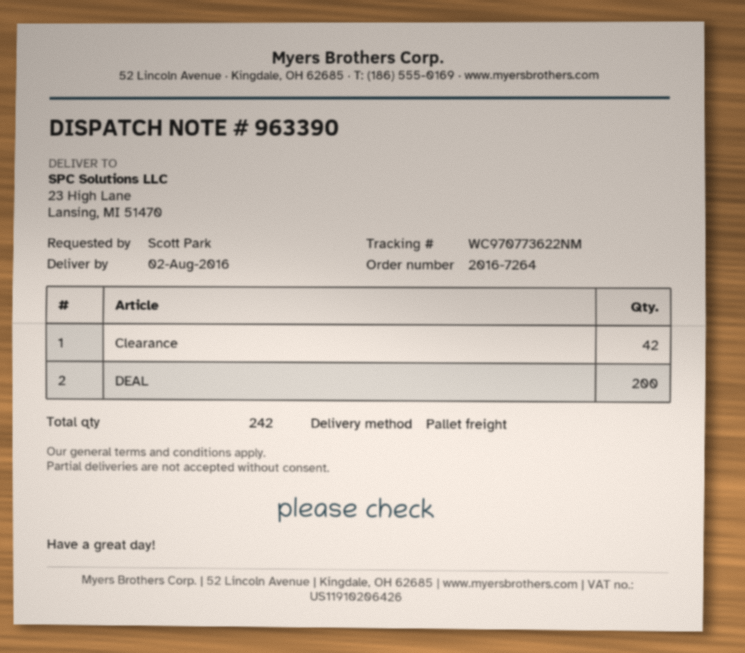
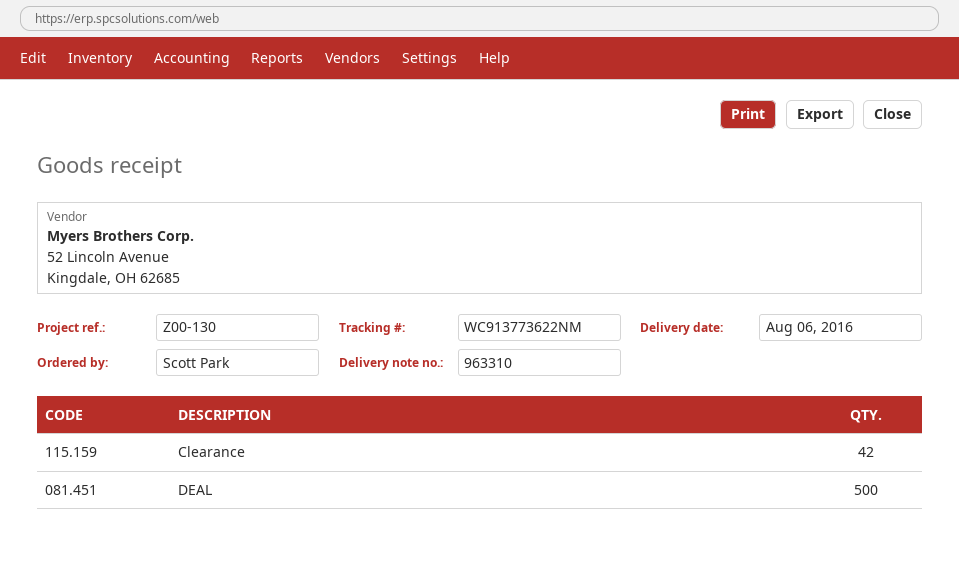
delivery note number: 963390 -> 963310
delivery date: 2016-08-02 -> 2016-08-06
tracking number: WC970773622NM -> WC913773622NM
DEAL: 200 -> 500

